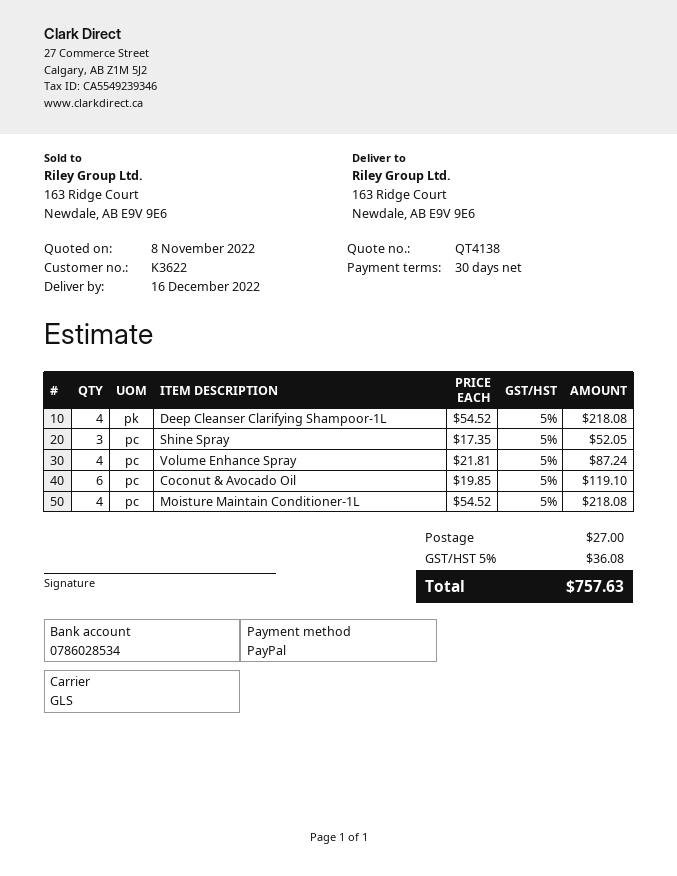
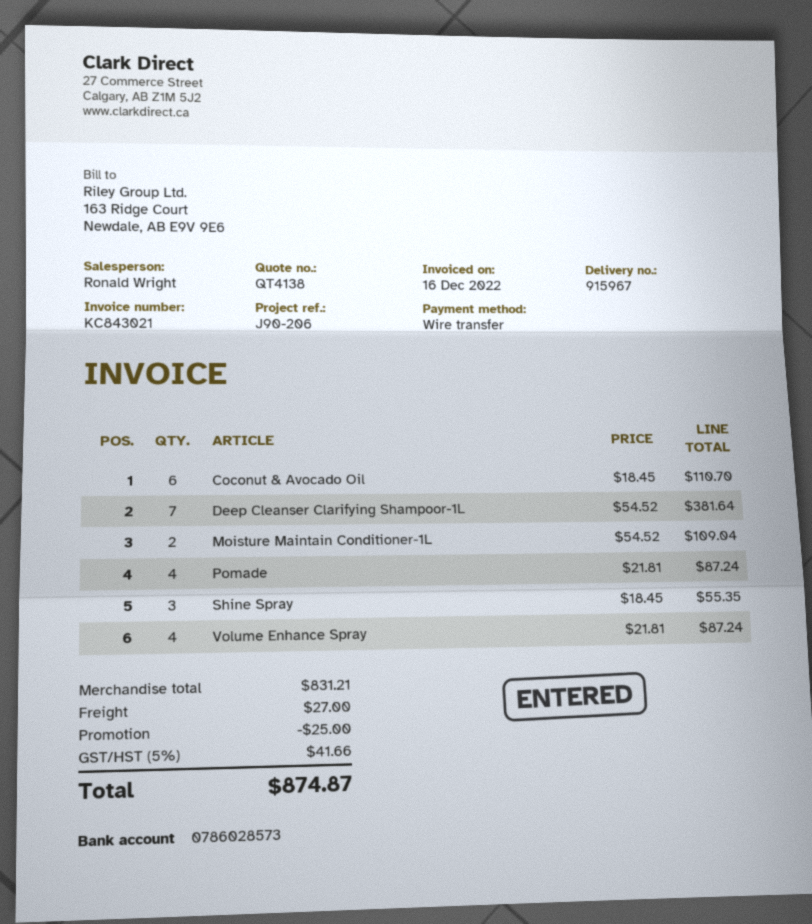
payment method: PayPal -> bank transfer
bank account: 0786028534 -> 0786028573
Deep Cleanser Clarifying Shampoor-1L: 4 x 54.52 = 218.08 -> 7 x 54.52 = 381.64
Shine Spray: 3 x 17.35 = 52.05 -> 3 x 18.45 = 55.35
Coconut & Avocado Oil: 6 x 19.85 = 119.10 -> 6 x 18.45 = 110.70
Moisture Maintain Conditioner-1L: 4 x 54.52 = 218.08 -> 2 x 54.52 = 109.04
Pomade: none -> 4 x 21.81 = 87.24
discount: none -> 25.00
tax: 5% = 36.08 -> 5% = 41.66
total: 757.63 -> 874.87

